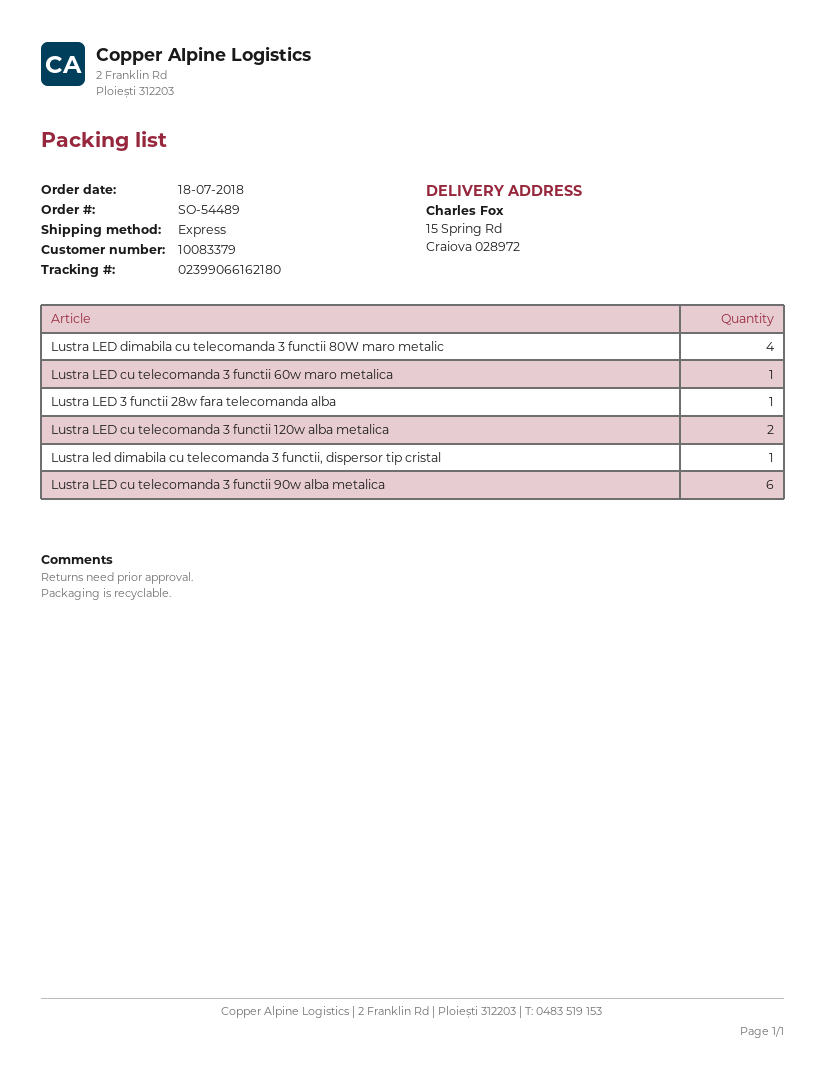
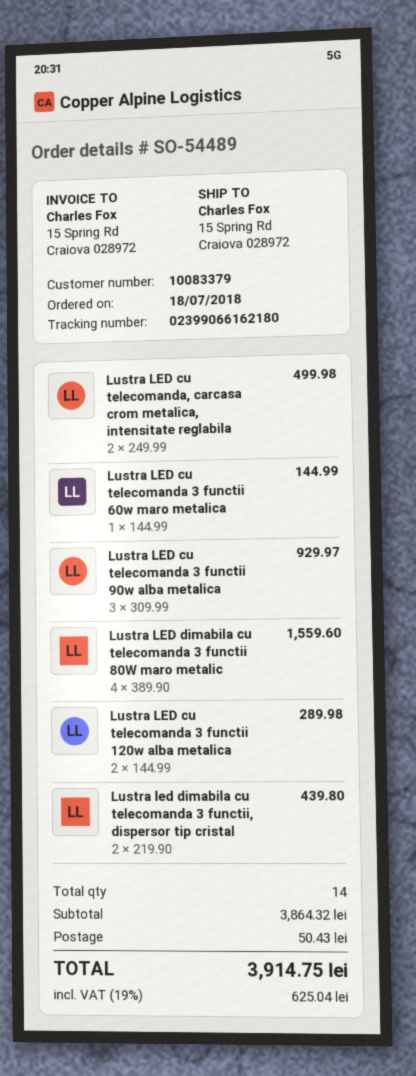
Lustra LED 3 functii 28w fara telecomanda alba: 1 -> none
Lustra led dimabila cu telecomanda 3 functii, dispersor tip cristal: 1 -> 2
Lustra LED cu telecomanda 3 functii 90w alba metalica: 6 -> 3
Lustra LED cu telecomanda, carcasa crom metalica, intensitate reglabila: none -> 2

